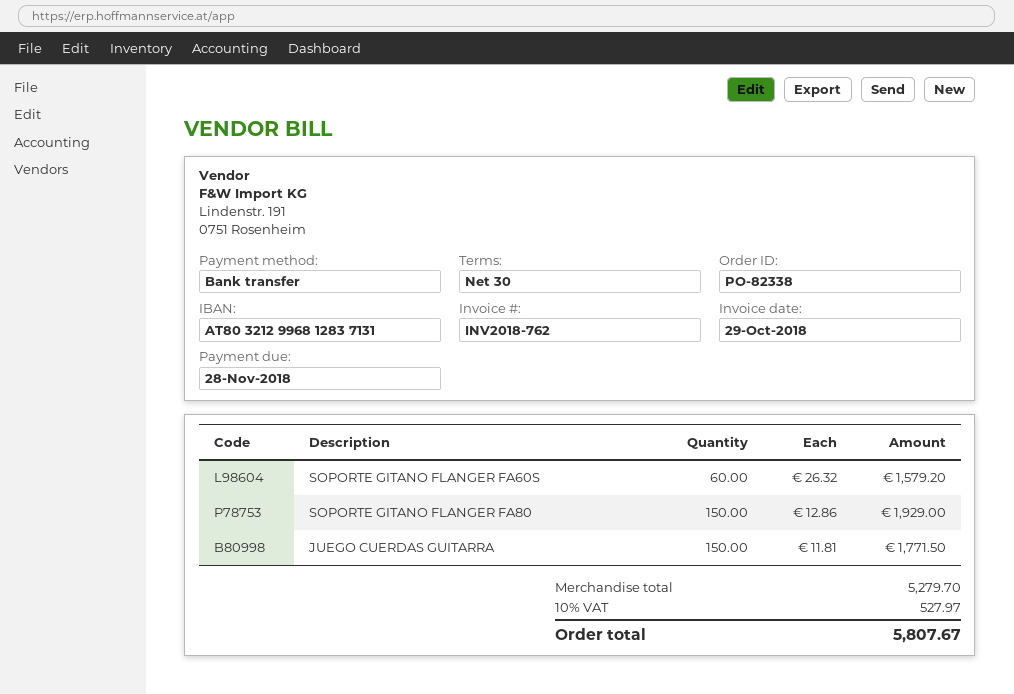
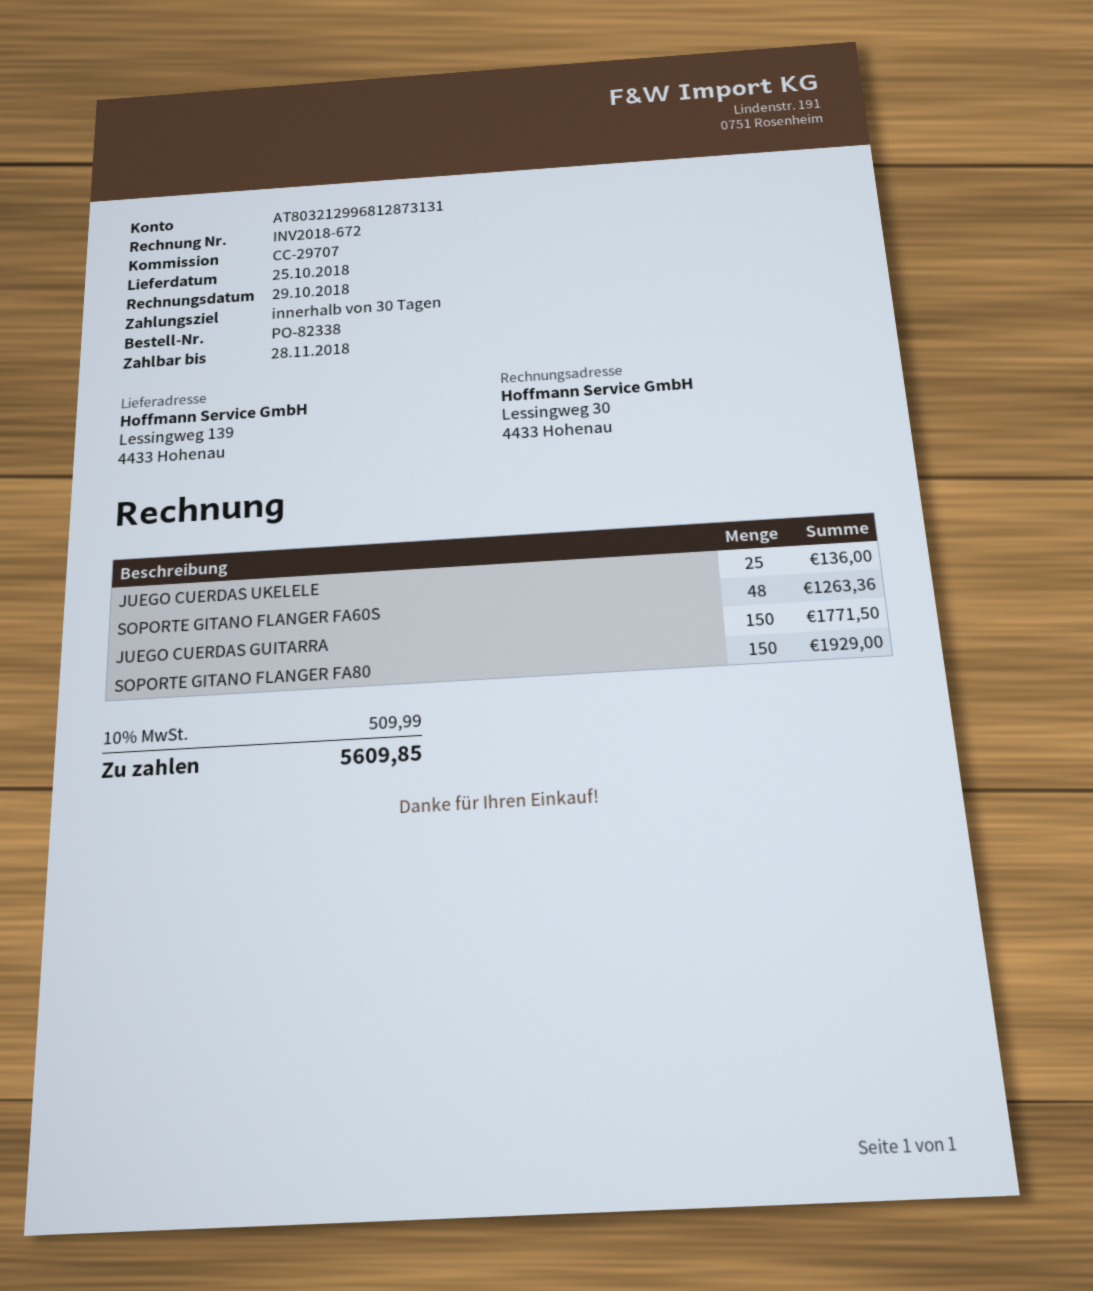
invoice number: INV2018-762 -> INV2018-672
bank account: AT803212996812837131 -> AT803212996812873131
SOPORTE GITANO FLANGER FA60S: 60 for 1579.20 -> 48 for 1263.36
JUEGO CUERDAS UKELELE: none -> 25 for 136.00
tax: 10% = 527.97 -> 10% = 509.99
total: 5807.67 -> 5609.85

